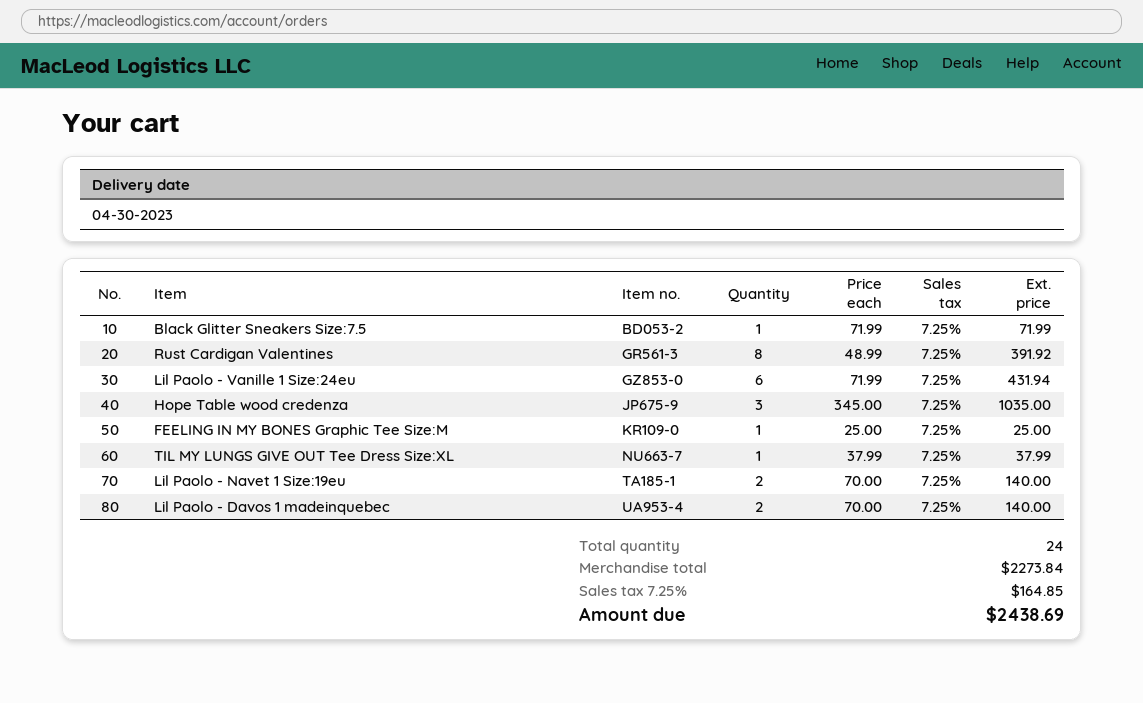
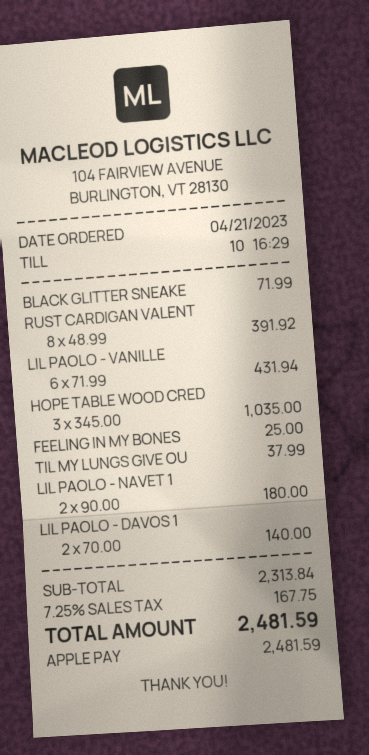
Lil Paolo - Navet 1 Size:19eu: 2 x 70.00 = 140.00 -> 2 x 90.00 = 180.00
subtotal: 2273.84 -> 2313.84
tax: 7.25% = 164.85 -> 7.25% = 167.75
total: 2438.69 -> 2481.59

